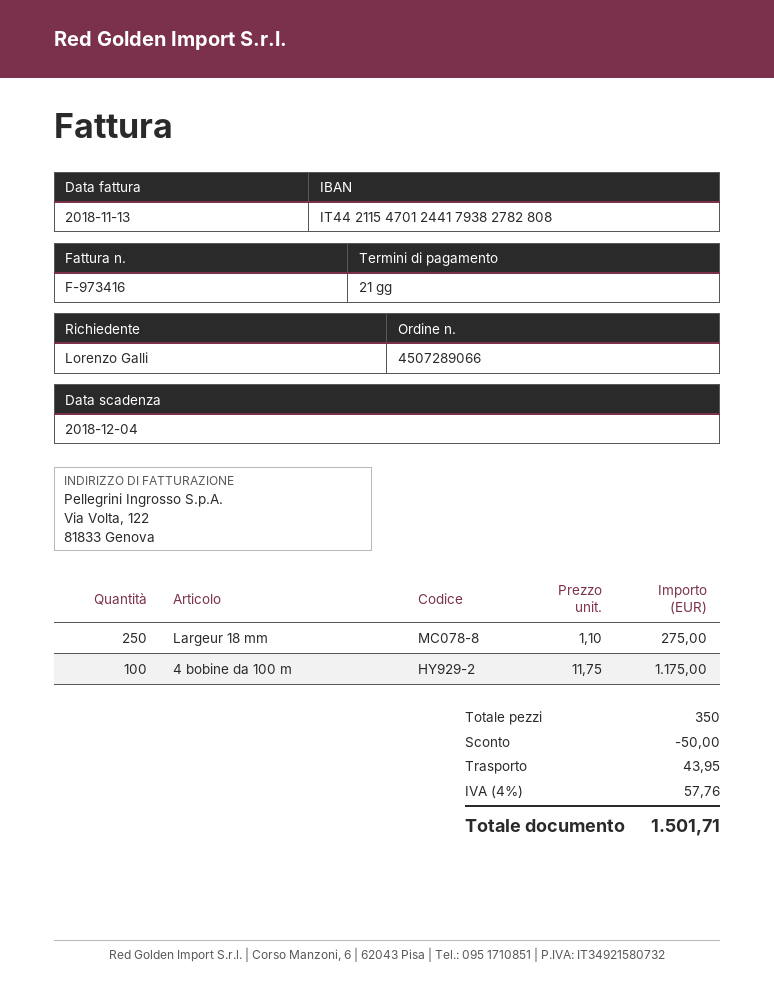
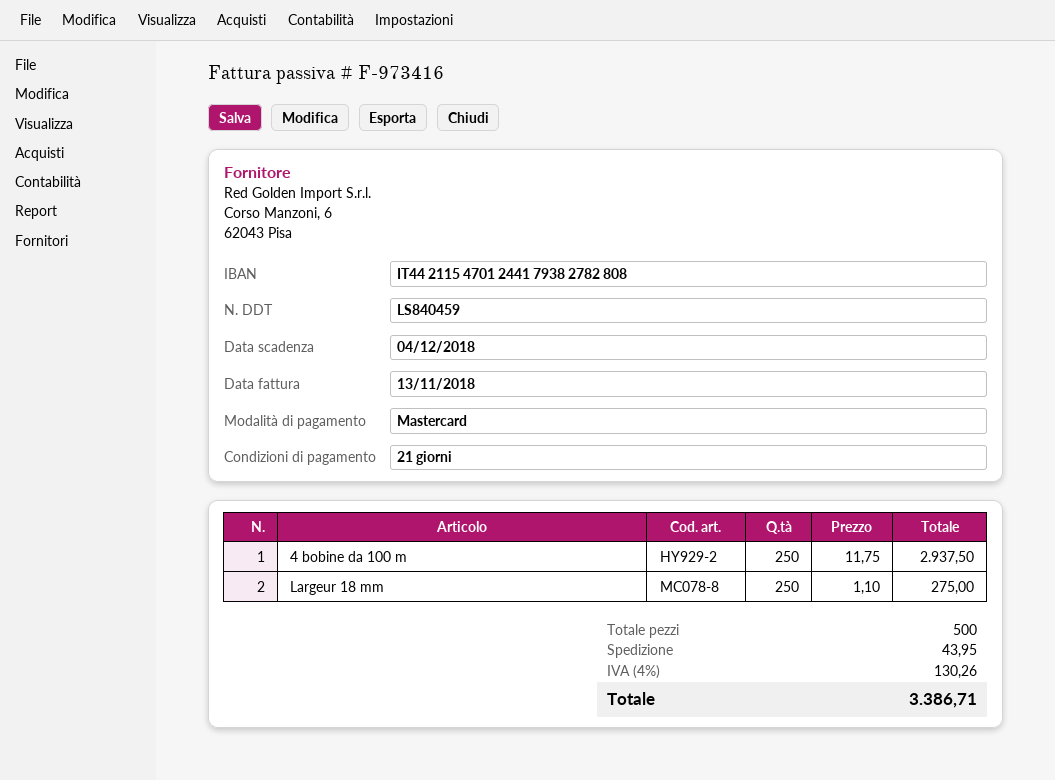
4 bobine da 100 m: 100 x 11.75 = 1175.00 -> 250 x 11.75 = 2937.50
total quantity: 350 -> 500
discount: 50.00 -> none
tax: 4% = 57.76 -> 4% = 130.26
total: 1501.71 -> 3386.71

